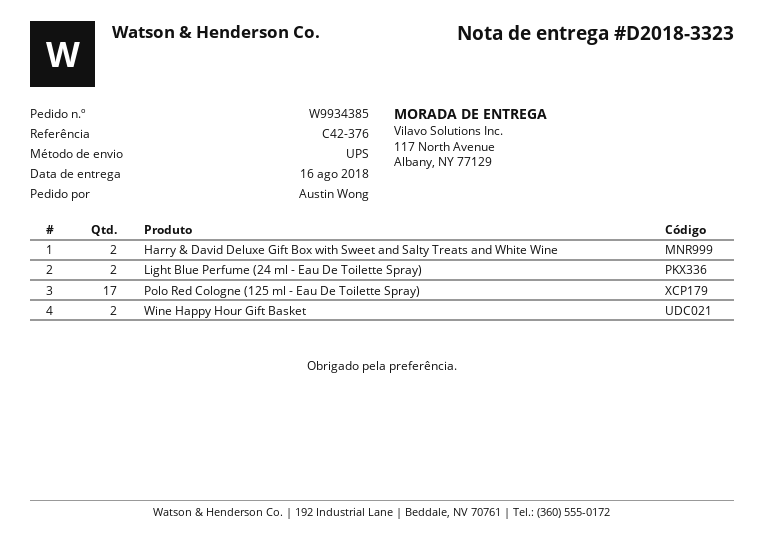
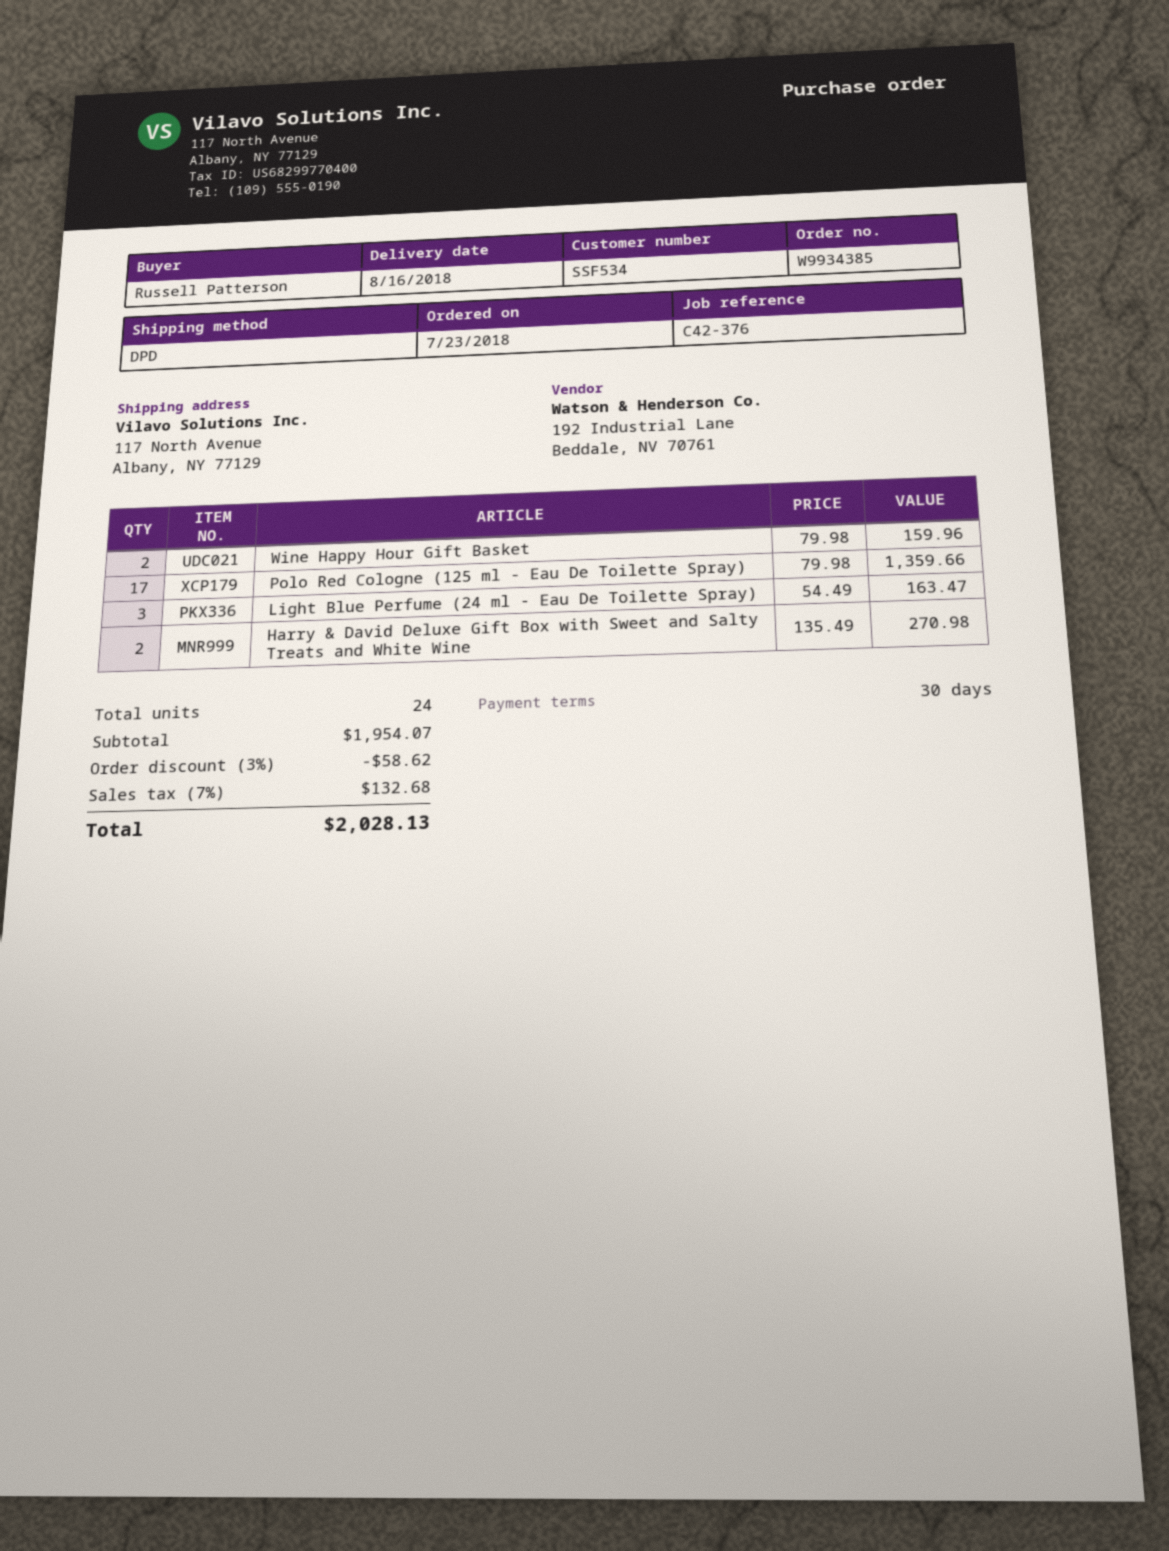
ordered by: Austin Wong -> Russell Patterson
shipping method: UPS -> DPD
Light Blue Perfume (24 ml - Eau De Toilette Spray): 2 -> 3

